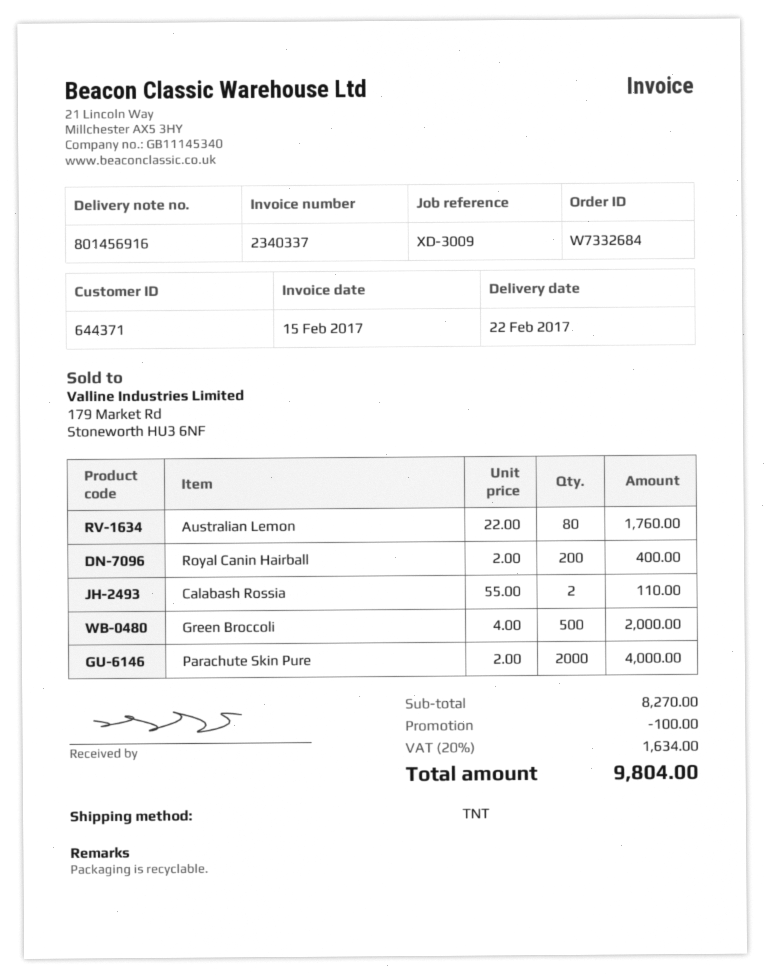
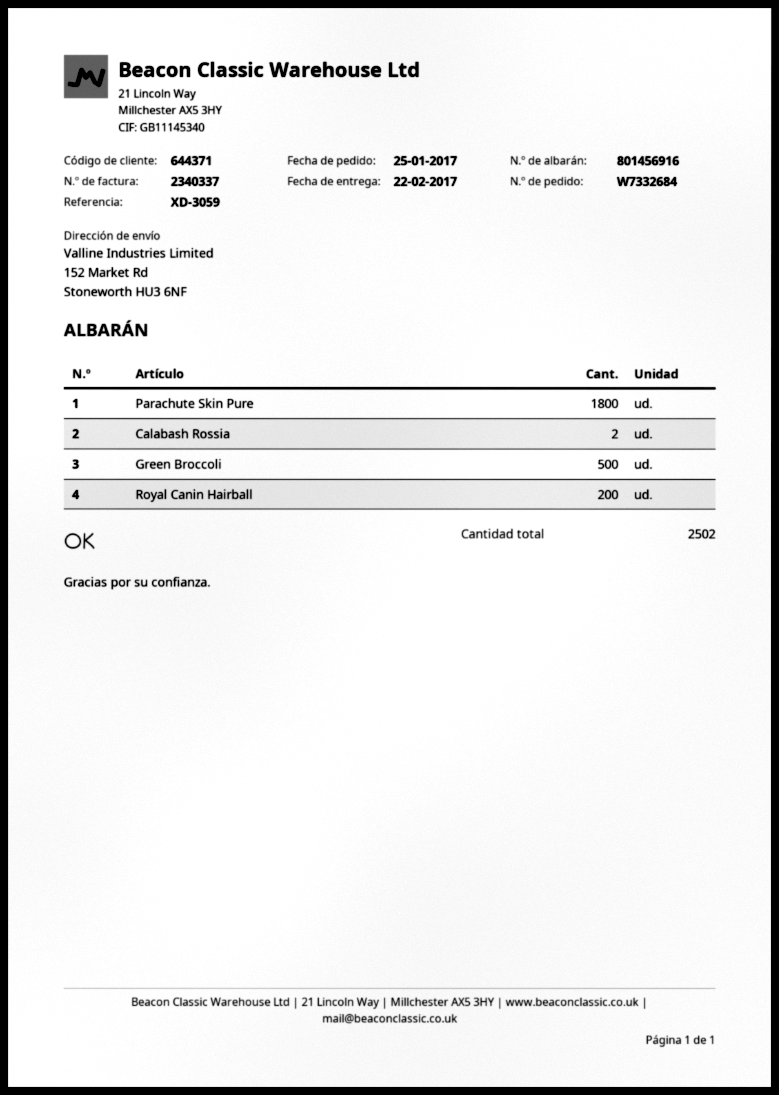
reference: XD-3009 -> XD-3059
Australian Lemon: 80 -> none
Parachute Skin Pure: 2000 -> 1800

